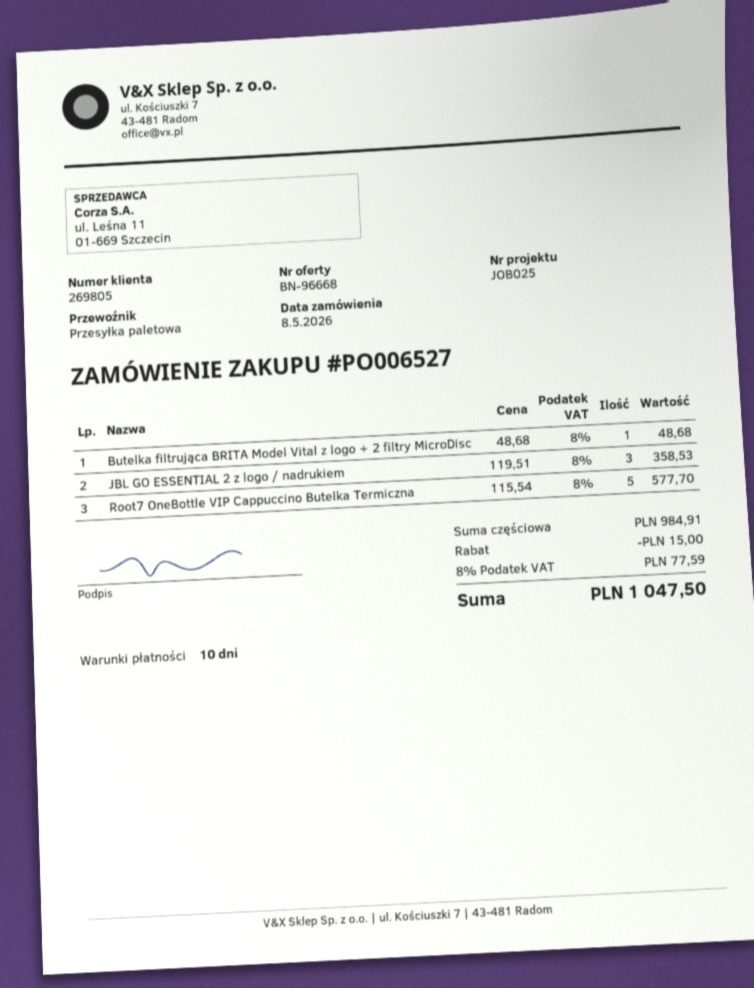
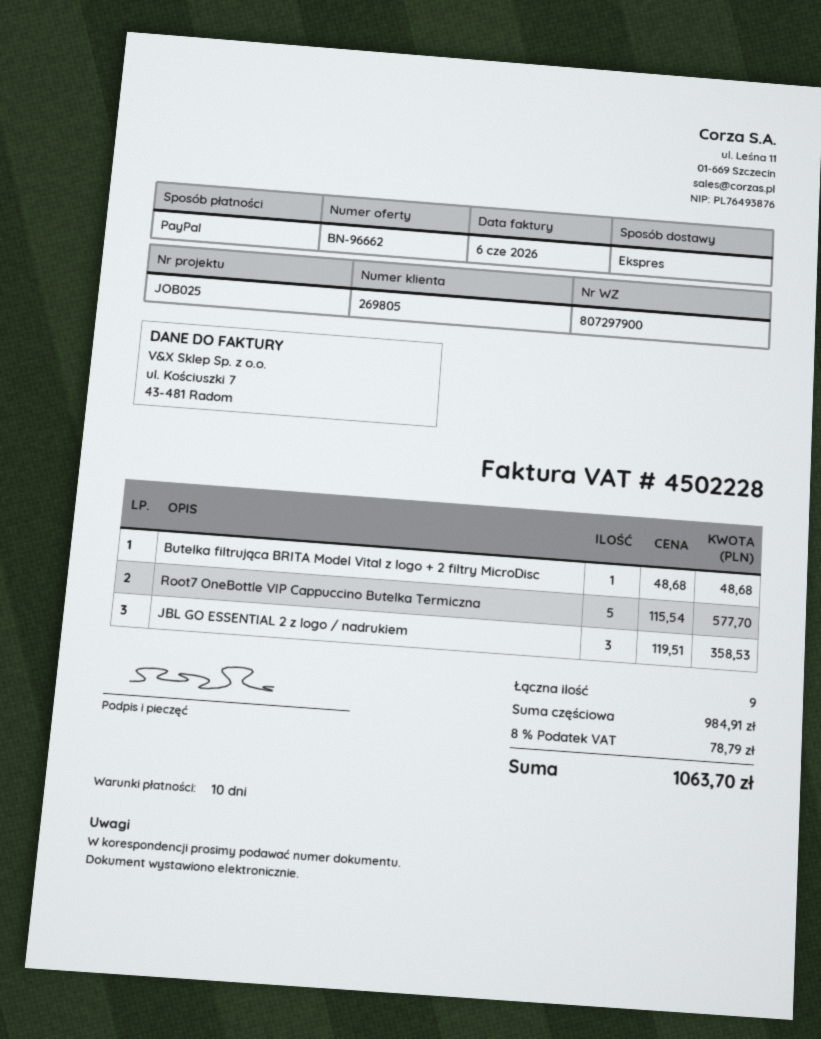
quote number: BN-96668 -> BN-96662
shipping method: pallet freight -> express
discount: 15.00 -> none
tax: 8% = 77.59 -> 8% = 78.79
total: 1047.50 -> 1063.70

